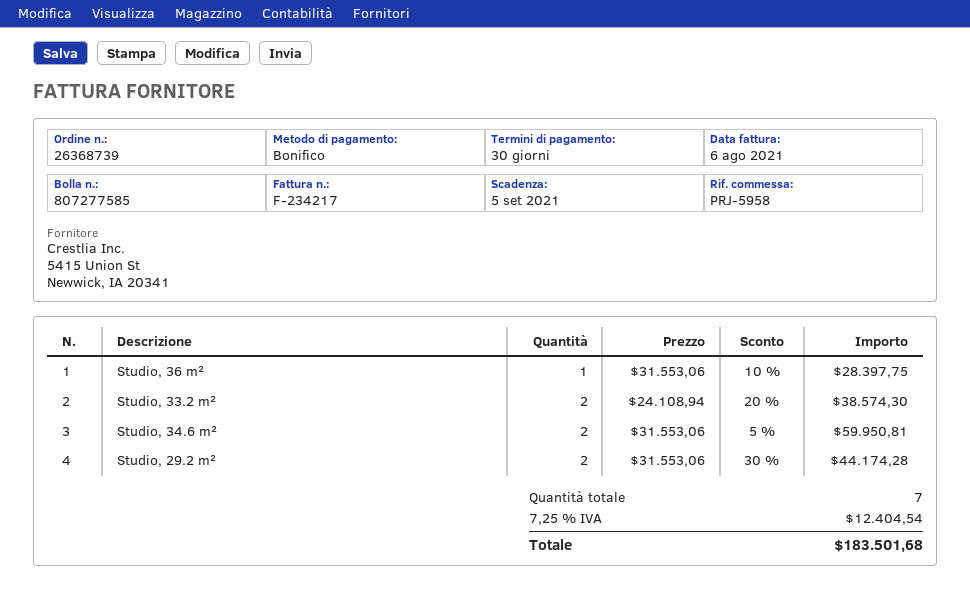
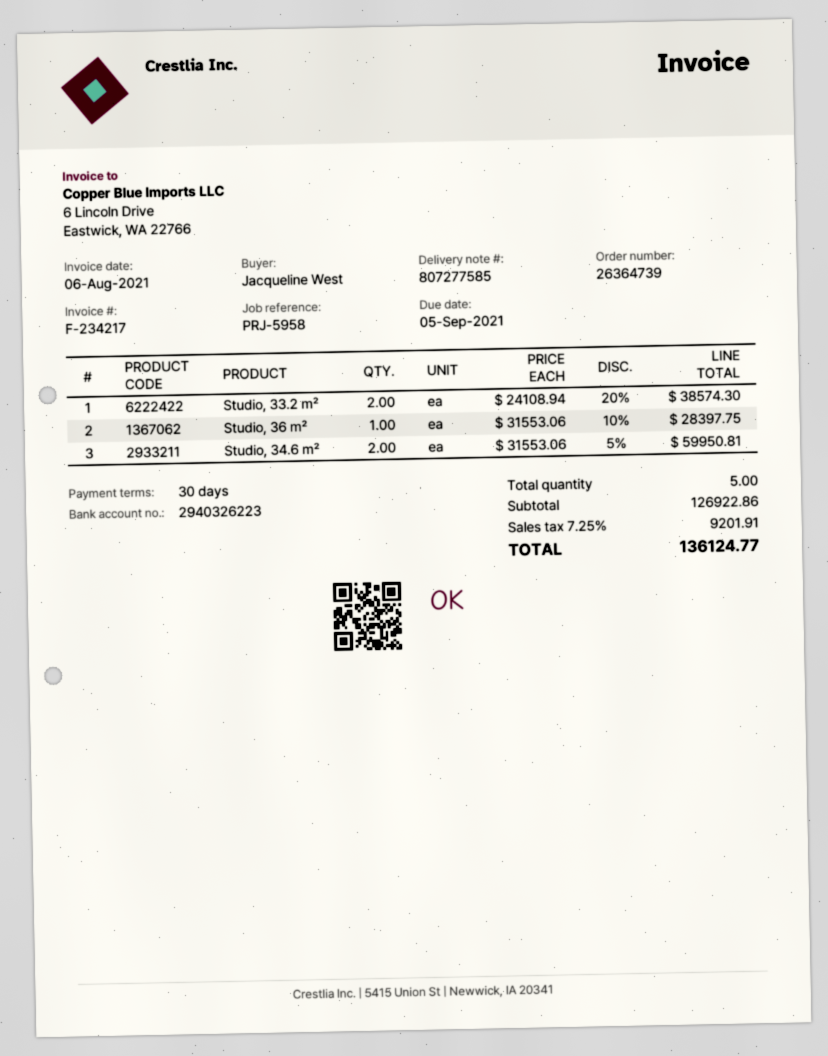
order number: 26368739 -> 26364739
Studio, 29.2 m²: 2 x 31553.06 - 30% = 44174.28 -> none
total quantity: 7 -> 5
tax: 7.25% = 12404.54 -> 7.25% = 9201.91
total: 183501.68 -> 136124.77

